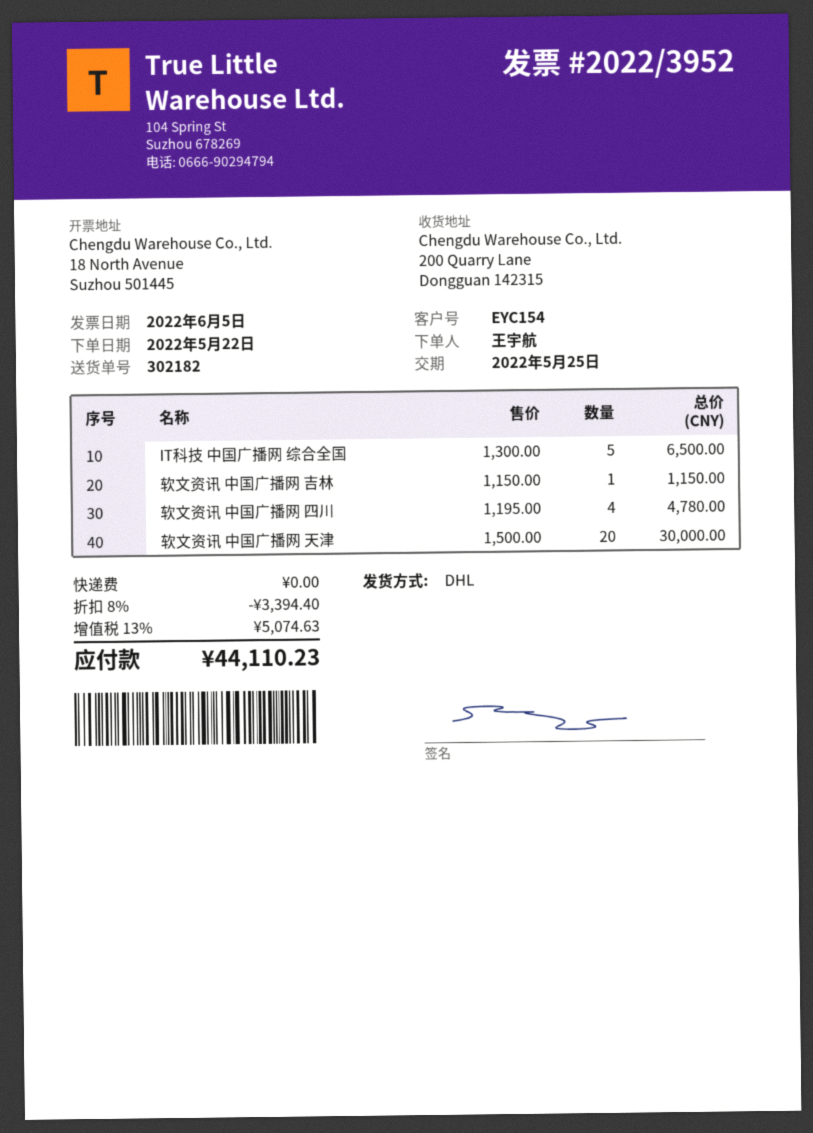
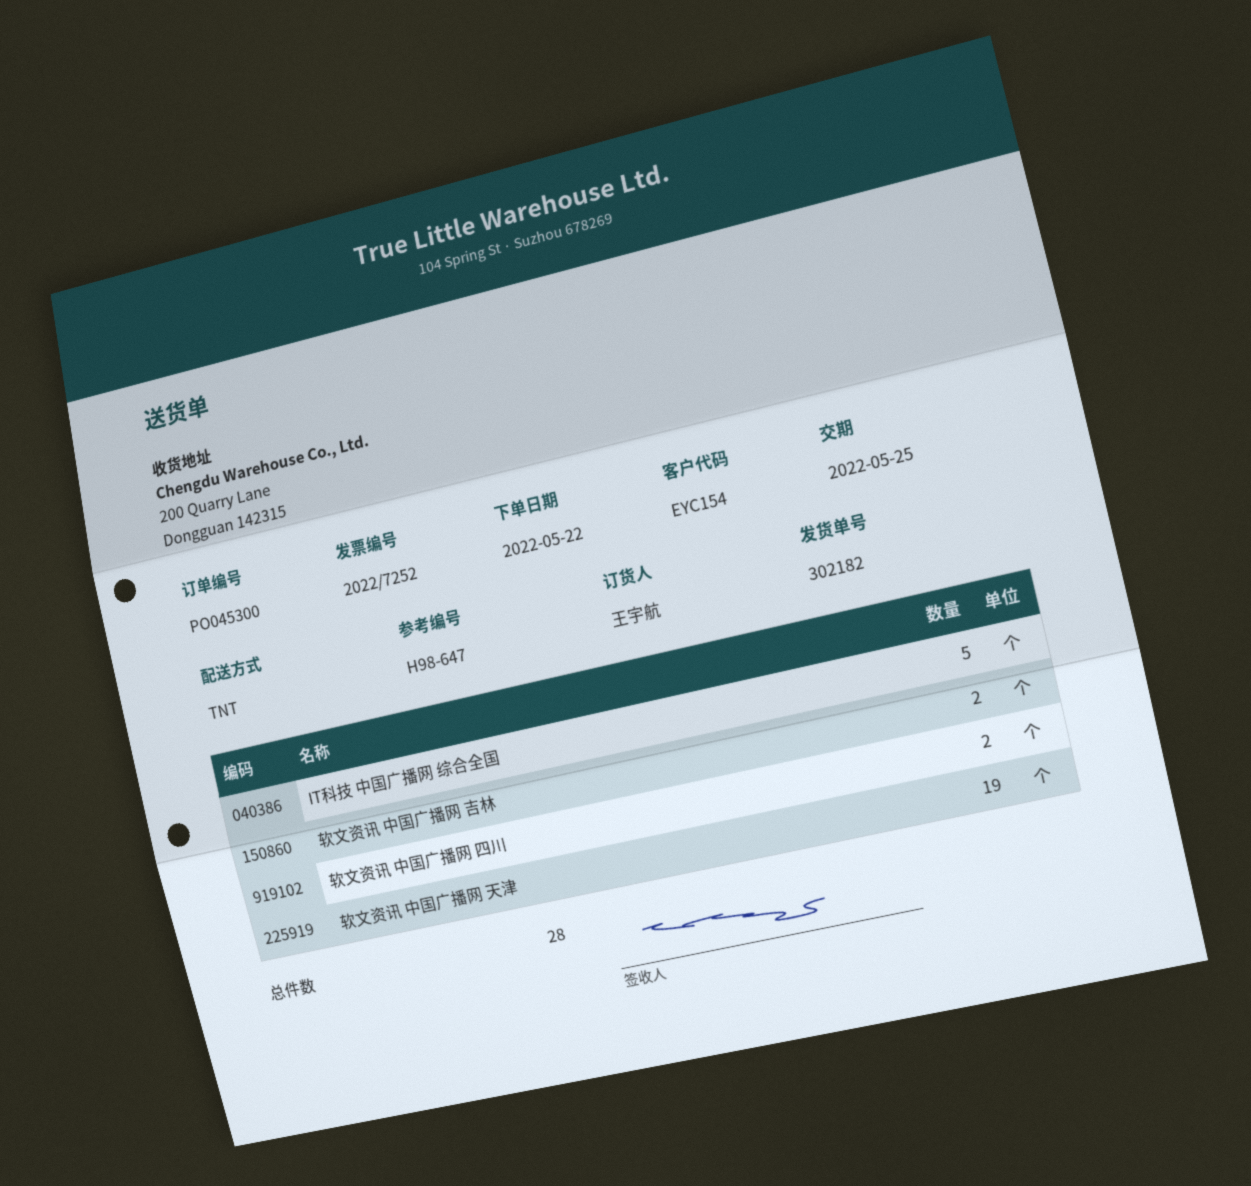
invoice number: 2022/3952 -> 2022/7252
shipping method: DHL -> TNT
软文资讯 中国广播网 吉林: 1 -> 2
软文资讯 中国广播网 四川: 4 -> 2
软文资讯 中国广播网 天津: 20 -> 19

